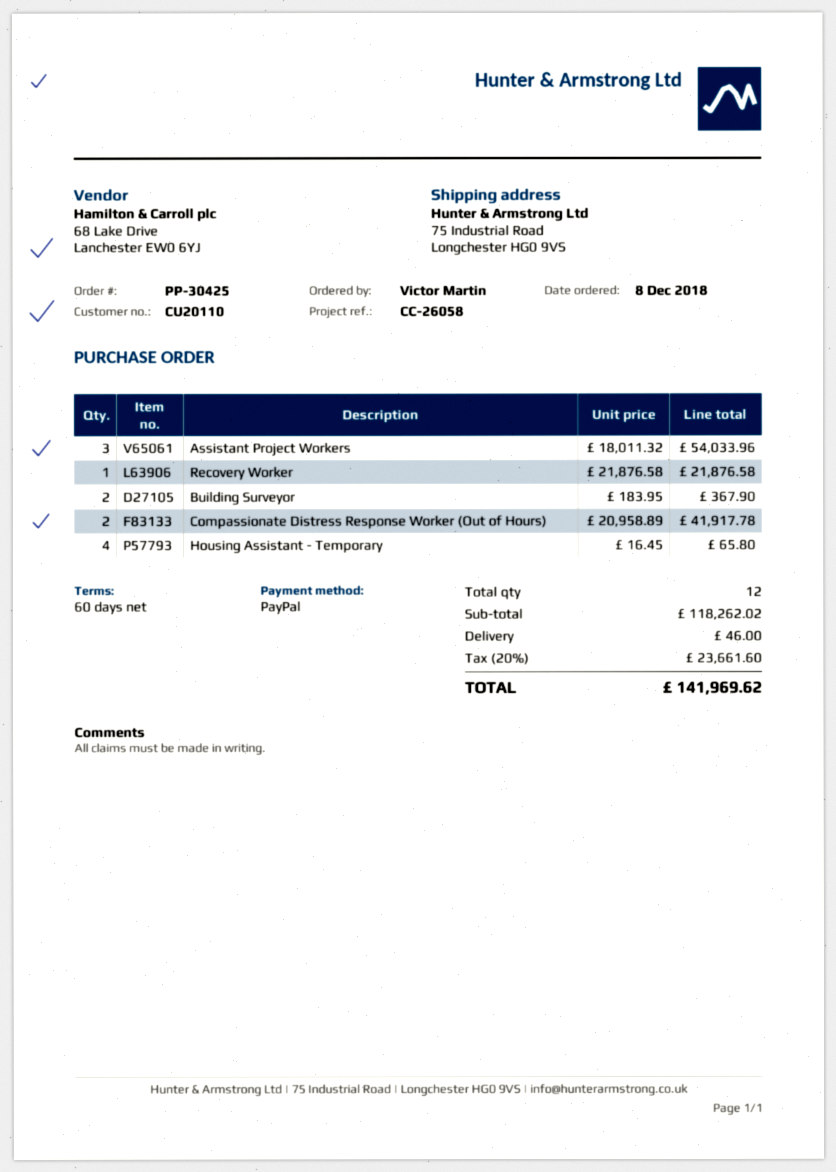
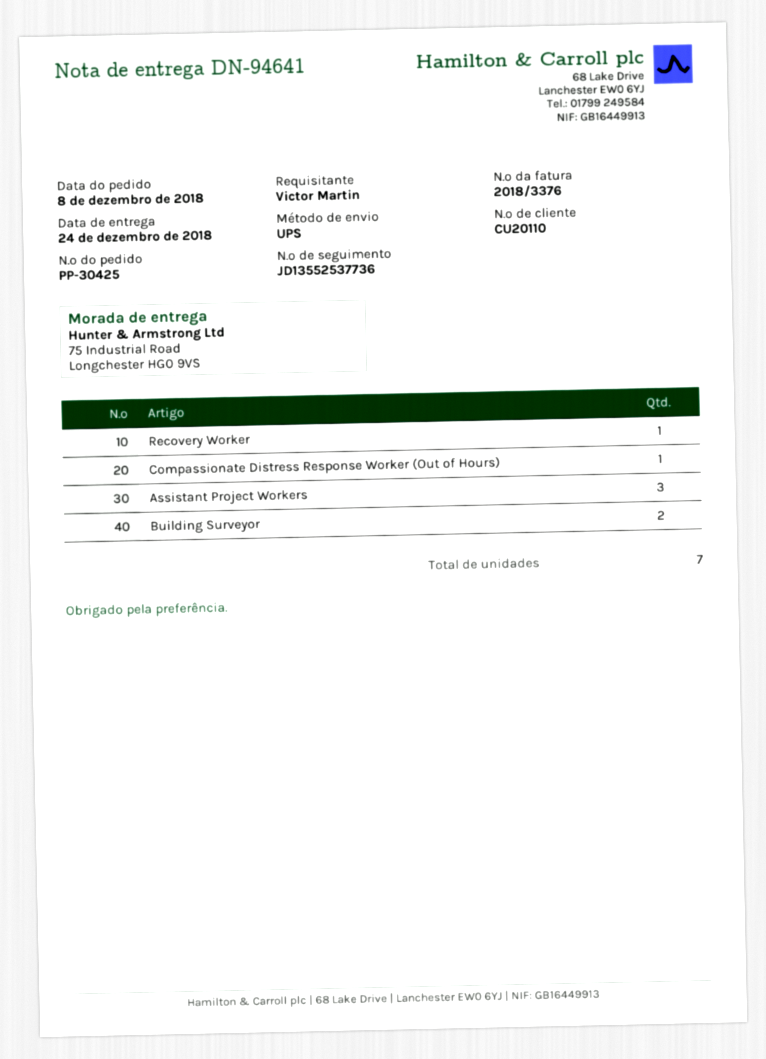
Compassionate Distress Response Worker (Out of Hours): 2 -> 1
Housing Assistant - Temporary: 4 -> none
total quantity: 12 -> 7

